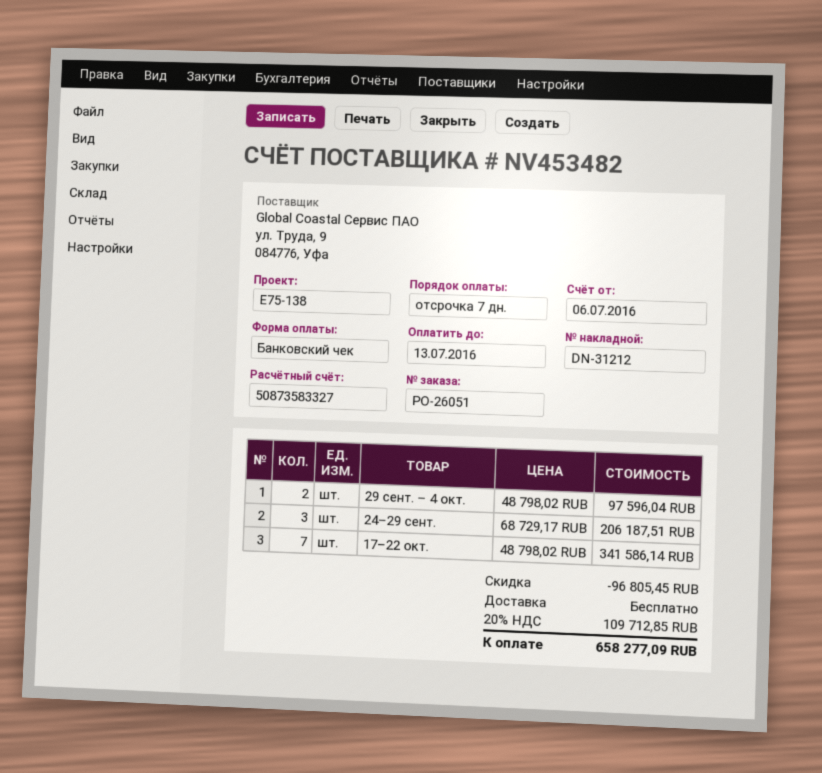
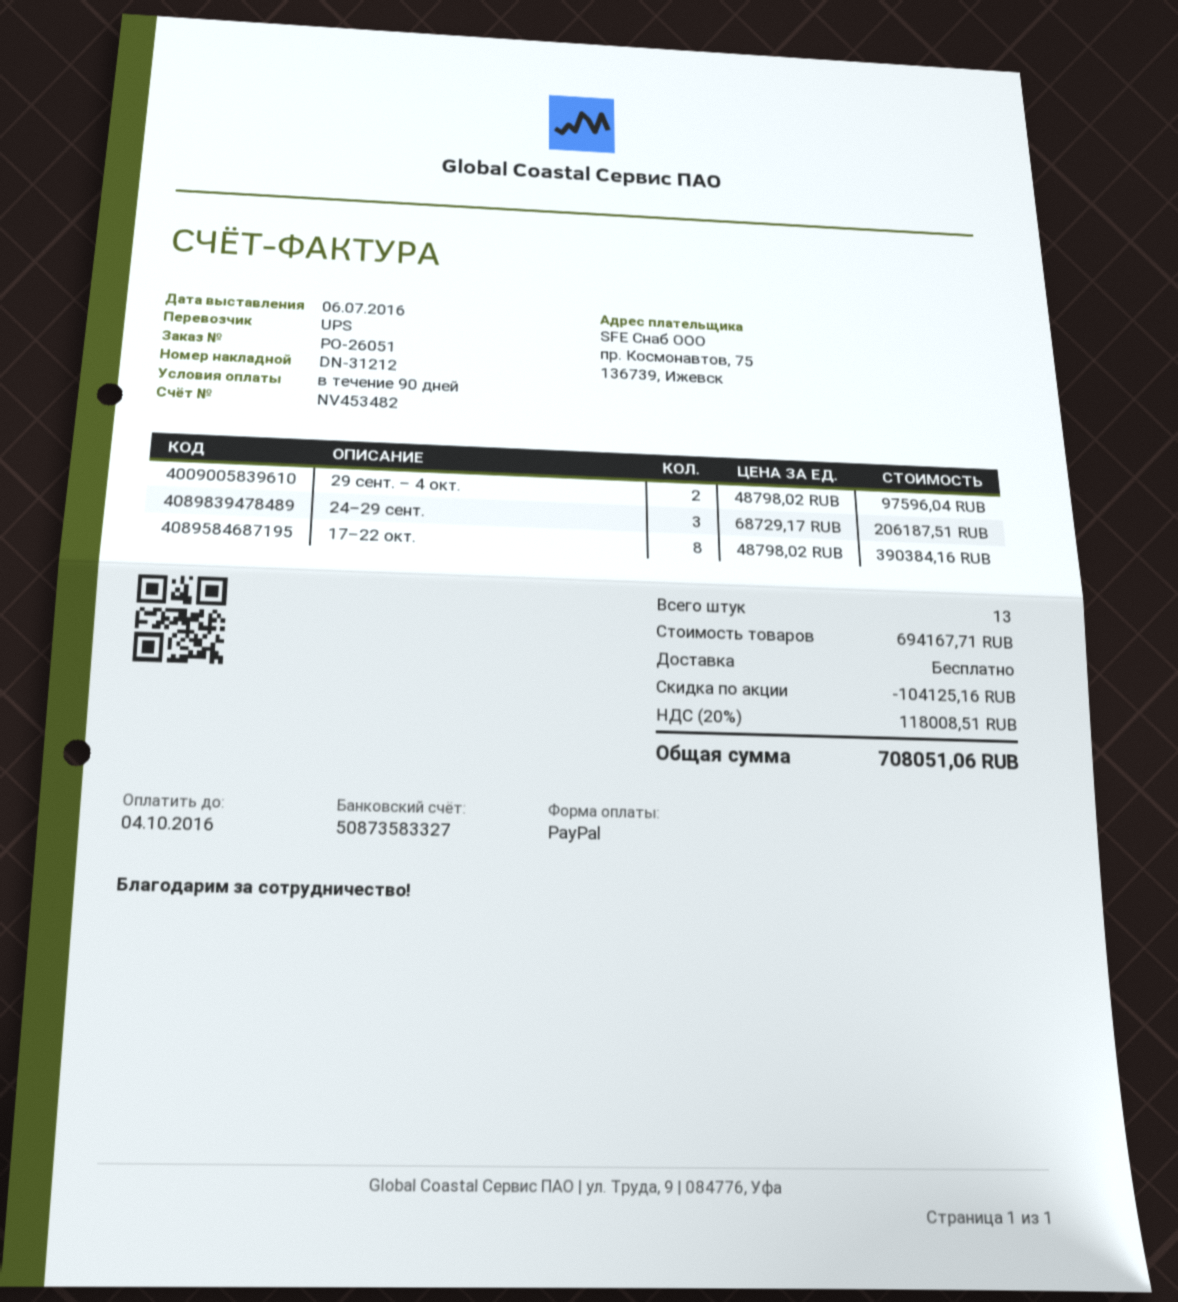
payment terms: 7 days -> 90 days
due date: 2016-07-13 -> 2016-10-04
payment method: cheque -> PayPal
17–22 окт.: 7 x 48798.02 = 341586.14 -> 8 x 48798.02 = 390384.16
discount: 96805.45 -> 104125.16
tax: 20% = 109712.85 -> 20% = 118008.51
total: 658277.09 -> 708051.06

